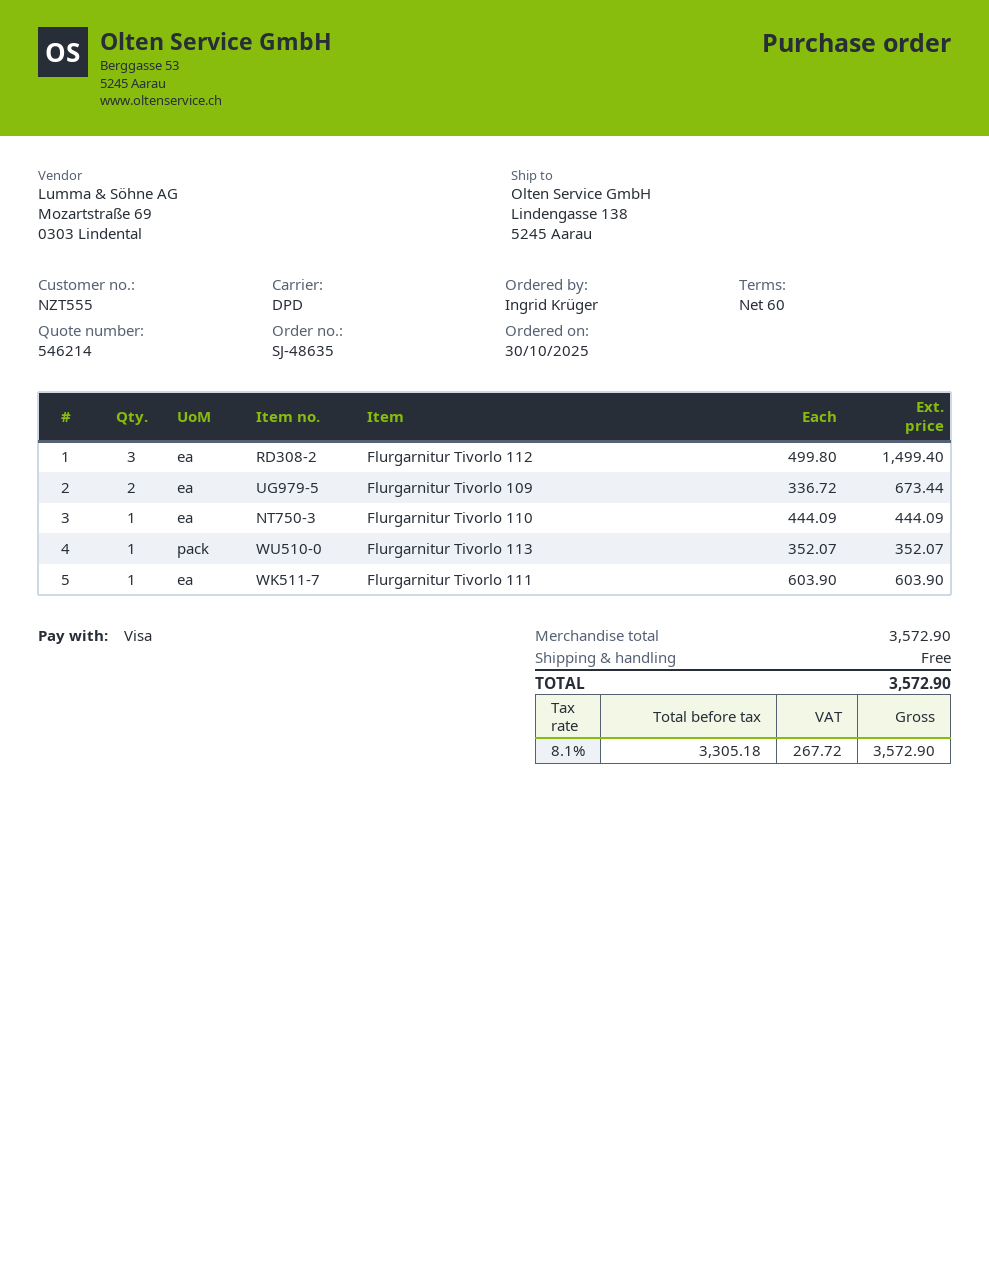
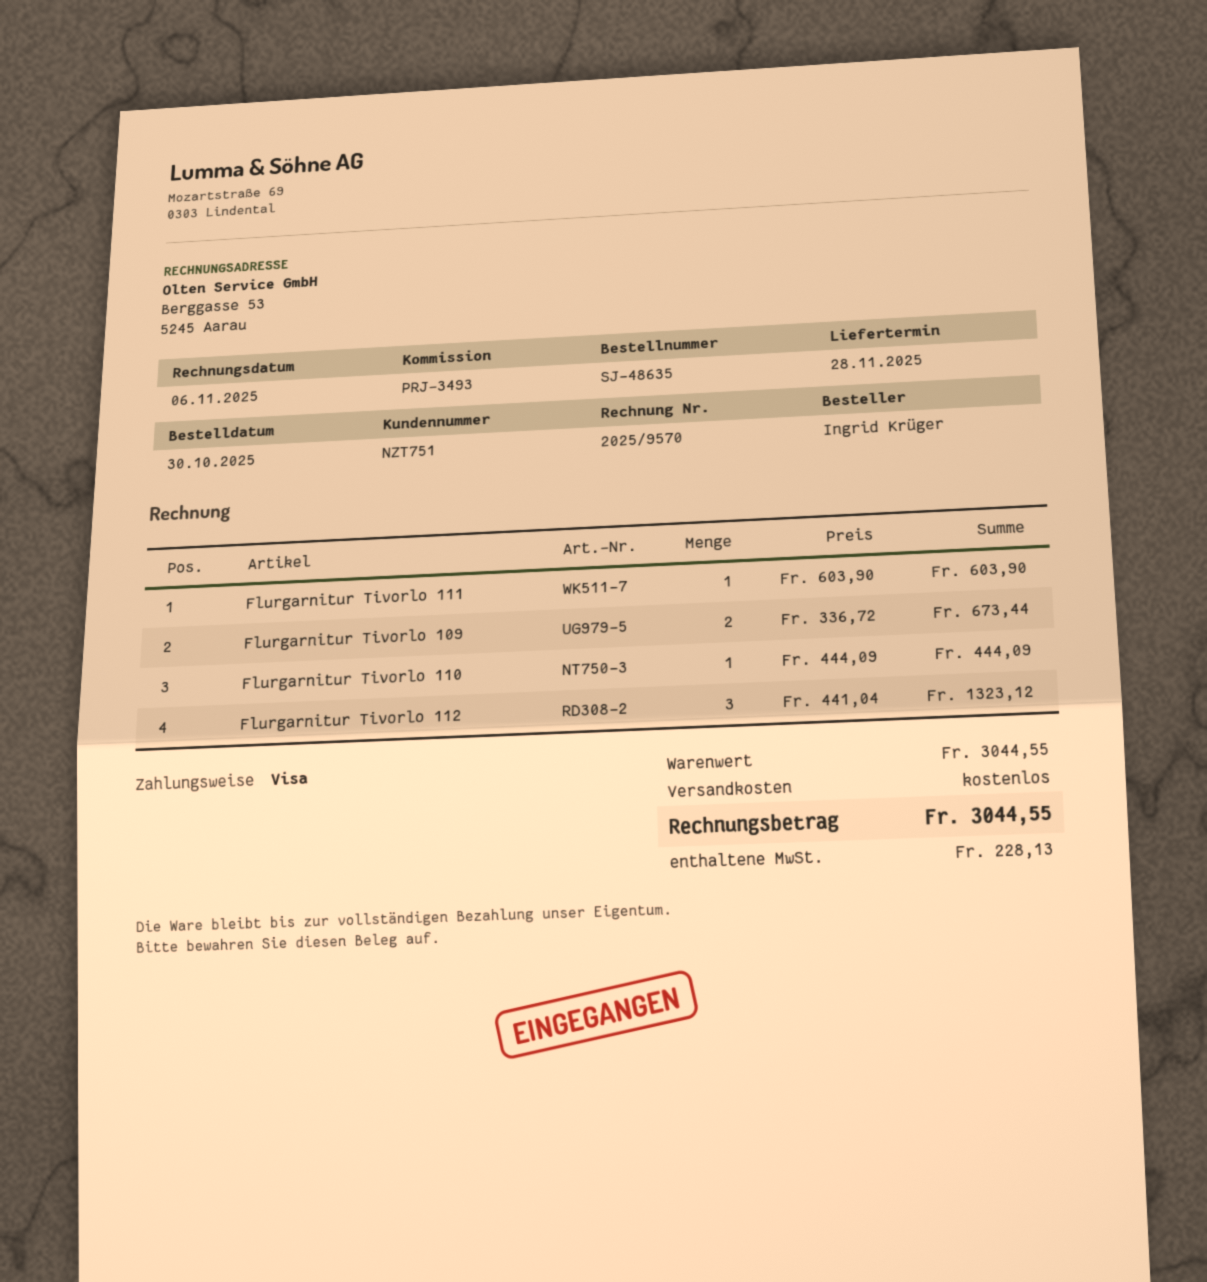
customer number: NZT555 -> NZT751
Flurgarnitur Tivorlo 112: 3 x 499.80 = 1499.40 -> 3 x 441.04 = 1323.12
Flurgarnitur Tivorlo 113: 1 x 352.07 = 352.07 -> none
subtotal: 3572.90 -> 3044.55
tax: 267.72 -> 228.13
total: 3572.90 -> 3044.55

